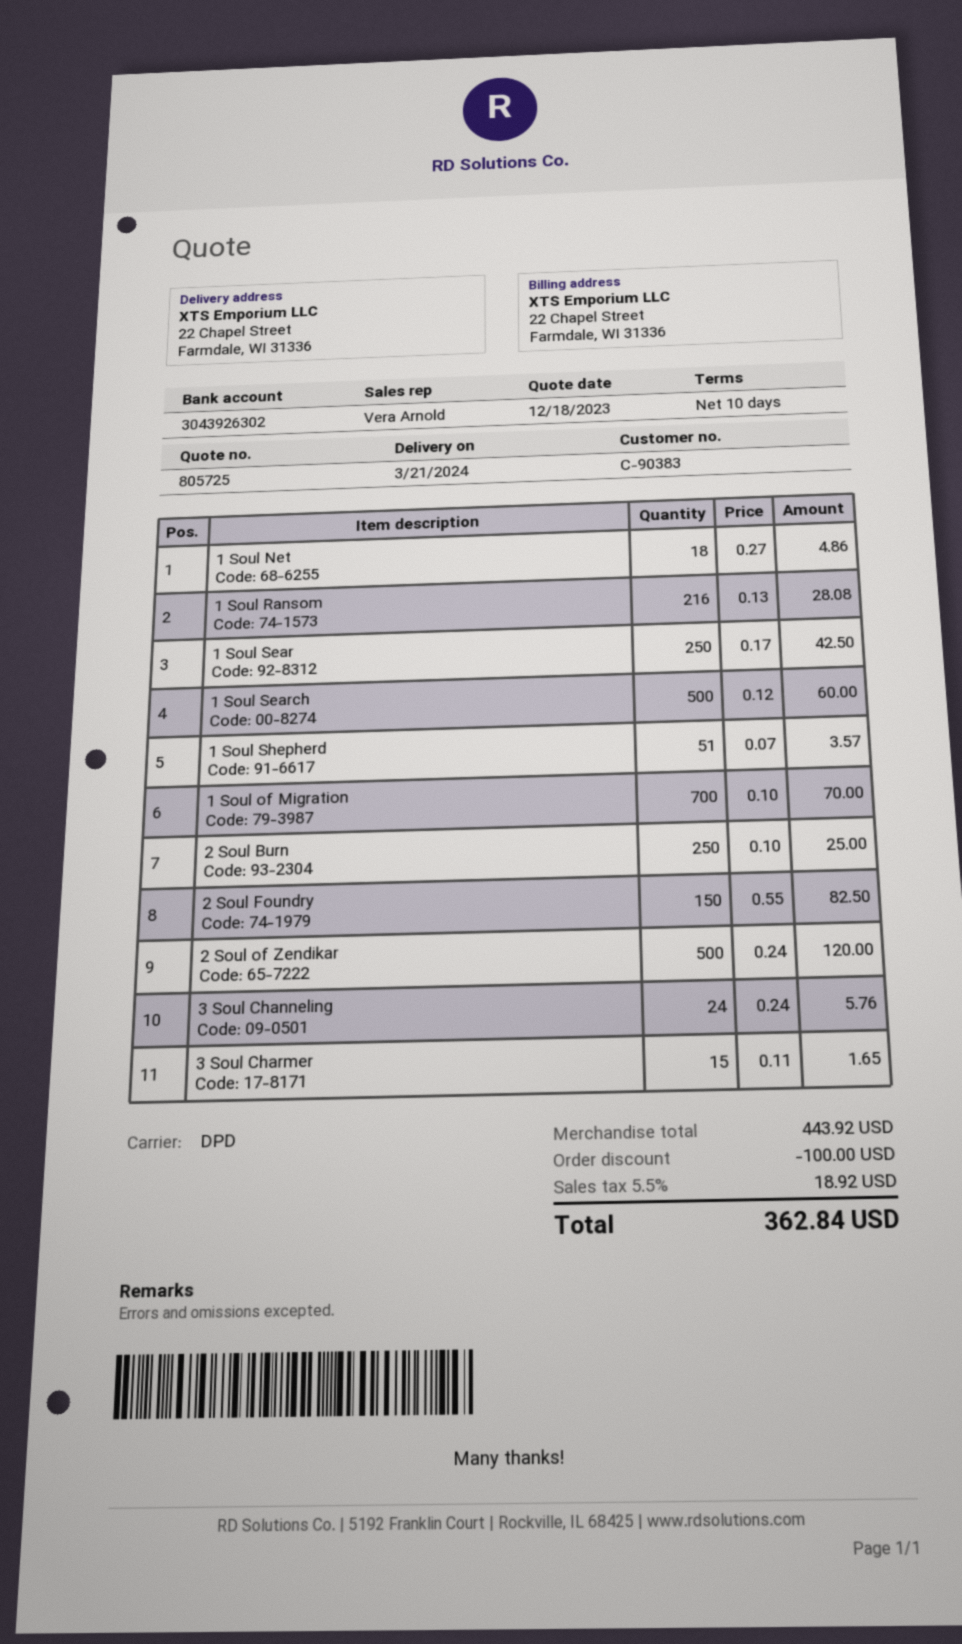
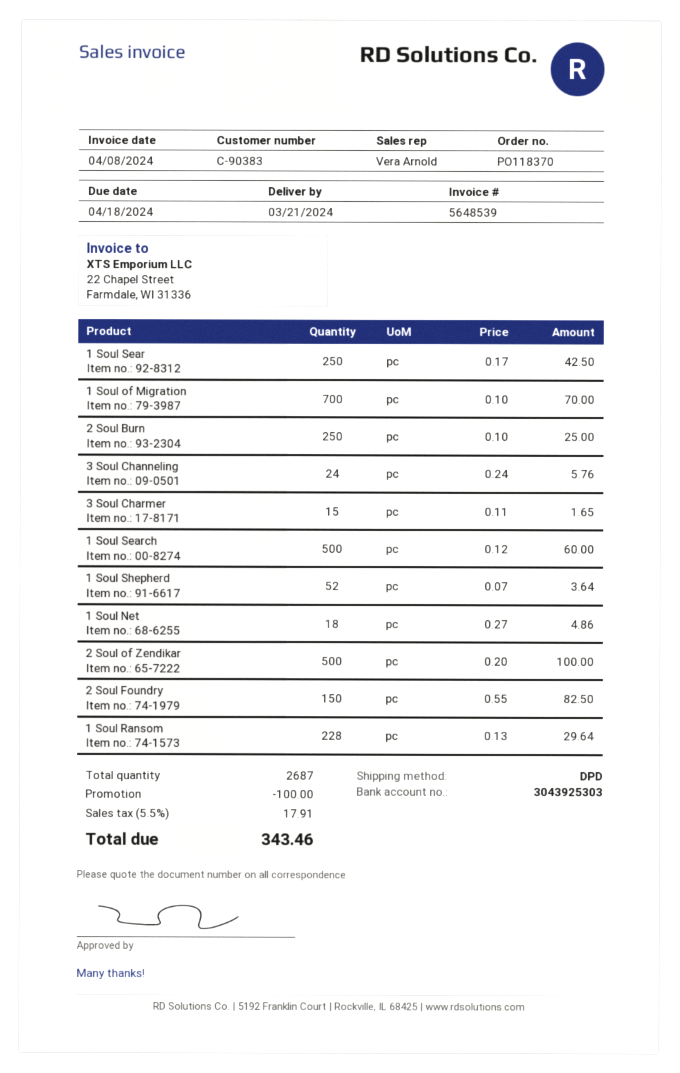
bank account: 3043926302 -> 3043925303
1 Soul Ransom: 216 x 0.13 = 28.08 -> 228 x 0.13 = 29.64
1 Soul Shepherd: 51 x 0.07 = 3.57 -> 52 x 0.07 = 3.64
2 Soul of Zendikar: 500 x 0.24 = 120.00 -> 500 x 0.20 = 100.00
tax: 5.5% = 18.92 -> 5.5% = 17.91
total: 362.84 -> 343.46

